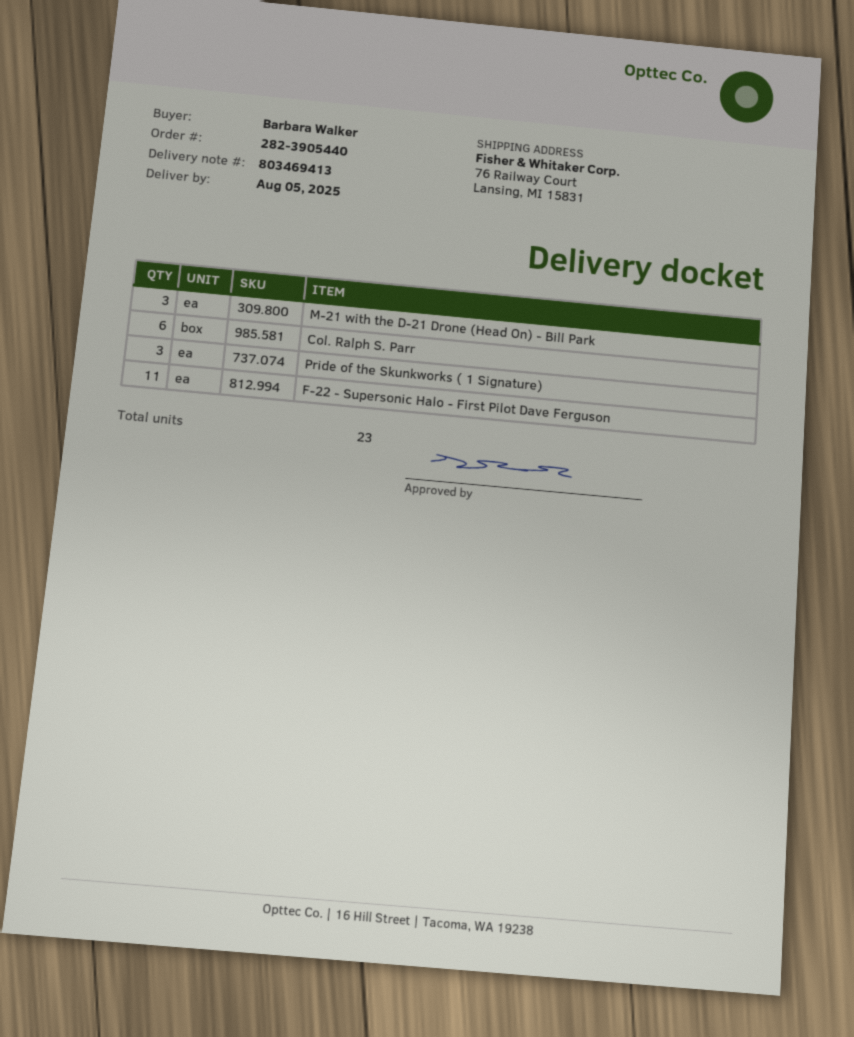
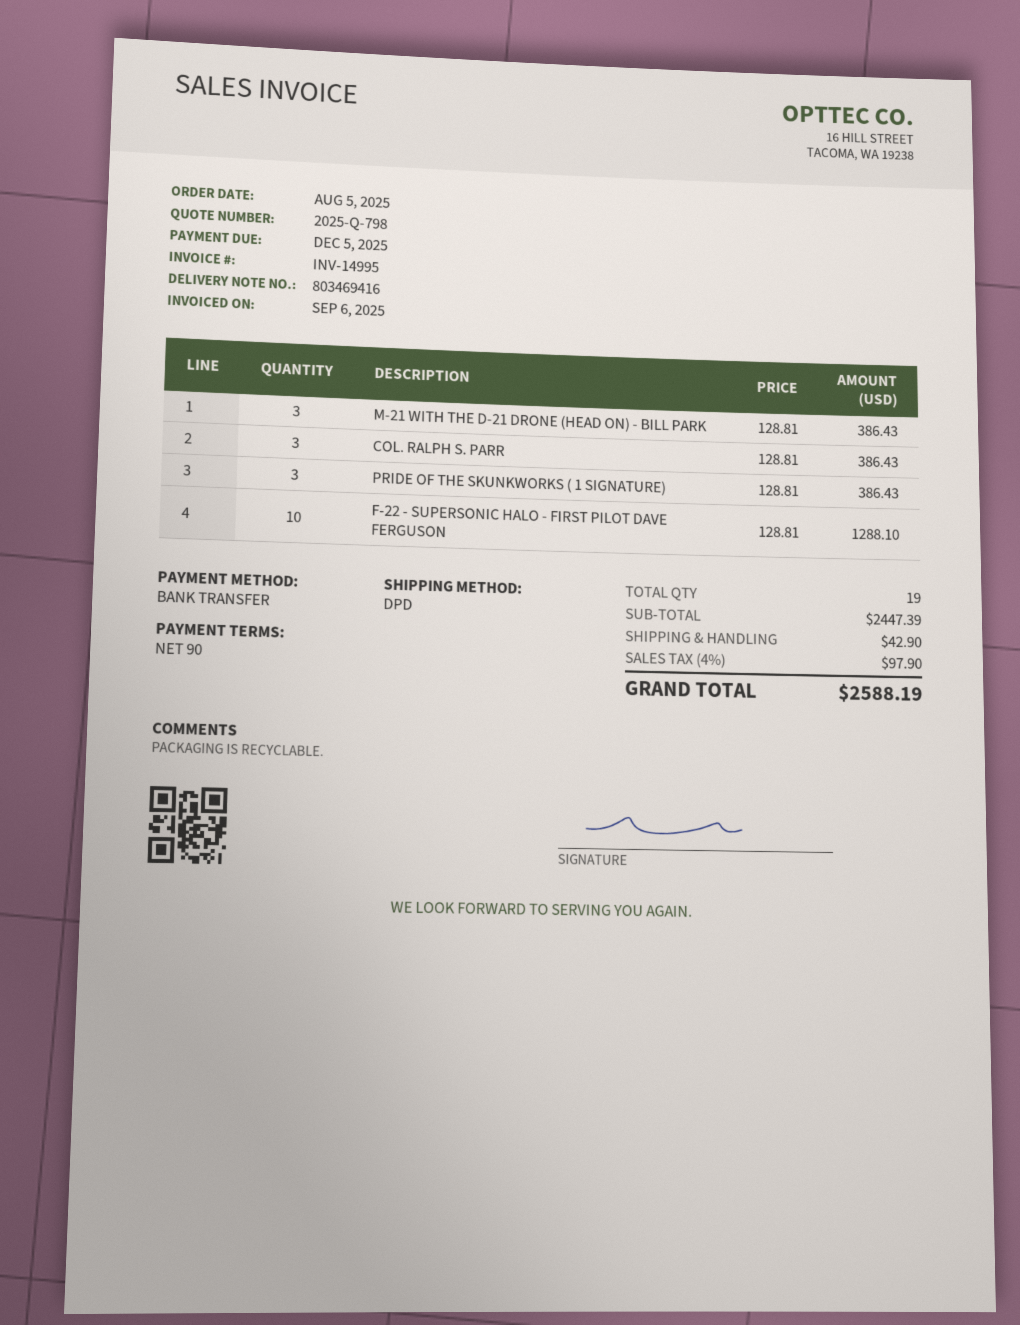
delivery note number: 803469413 -> 803469416
Col. Ralph S. Parr: 6 -> 3
F-22 - Supersonic Halo - First Pilot Dave Ferguson: 11 -> 10
total quantity: 23 -> 19

